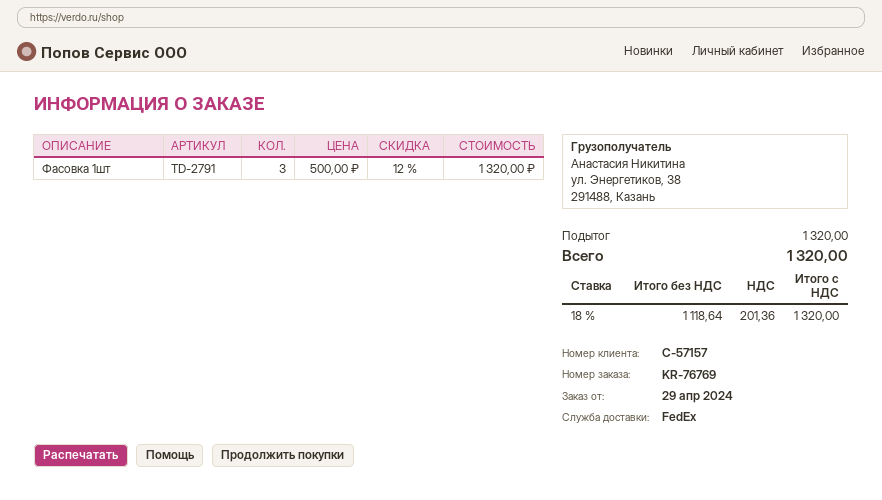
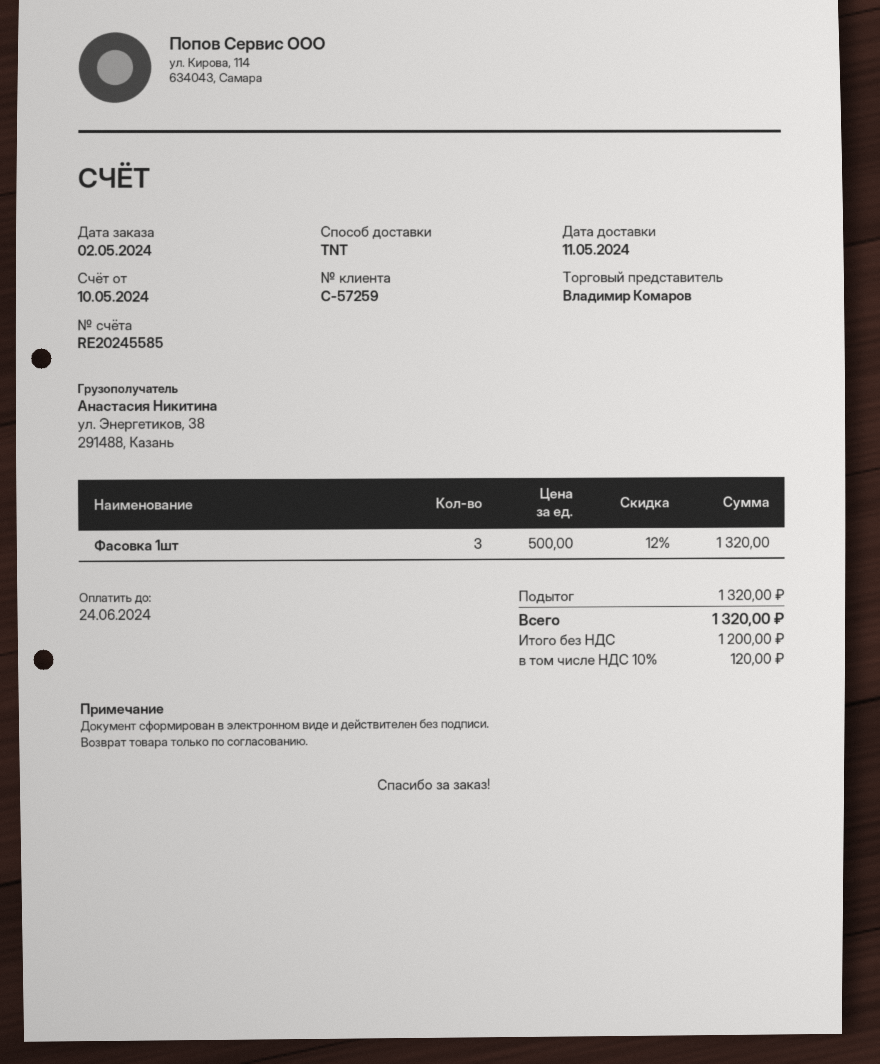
order date: 2024-04-29 -> 2024-05-02
customer number: C-57157 -> C-57259
shipping method: FedEx -> TNT
net: 1118.64 -> 1200.00
tax: 18% = 201.36 -> 10% = 120.00

